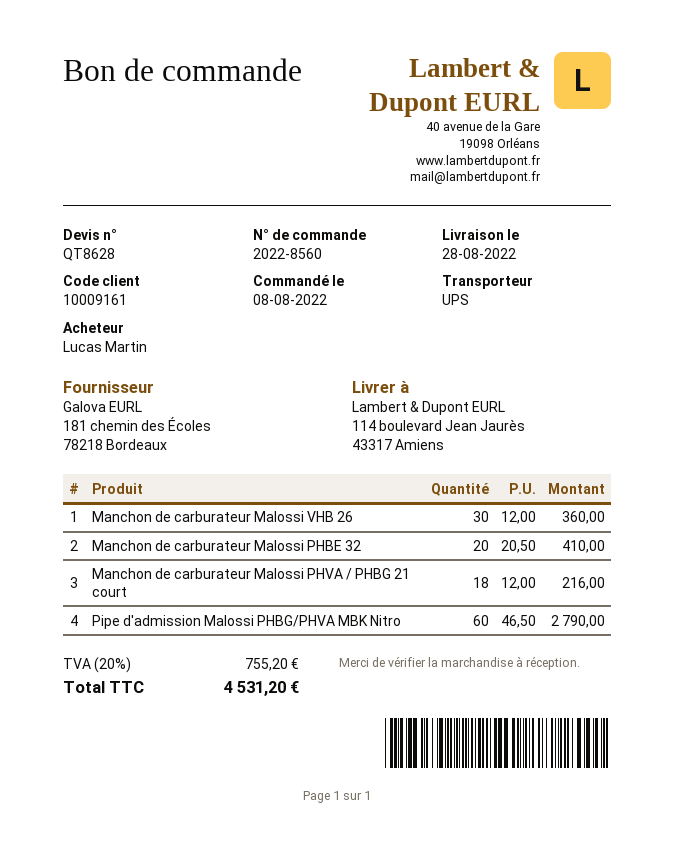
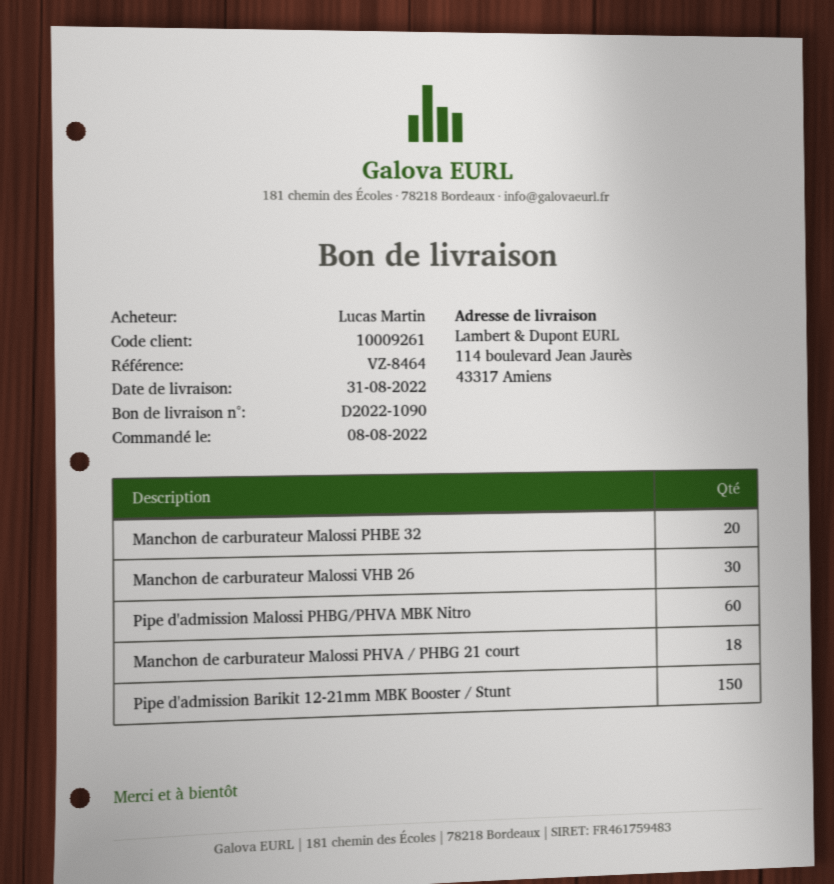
delivery date: 2022-08-28 -> 2022-08-31
customer number: 10009161 -> 10009261
Pipe d'admission Barikit 12-21mm MBK Booster / Stunt: none -> 150

